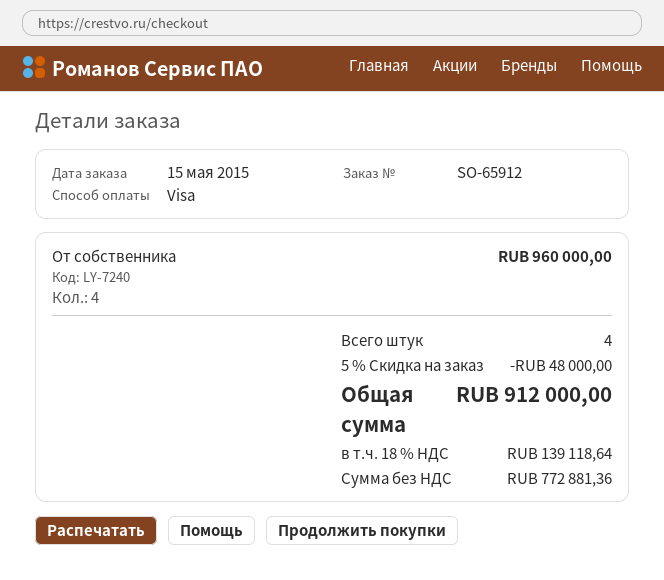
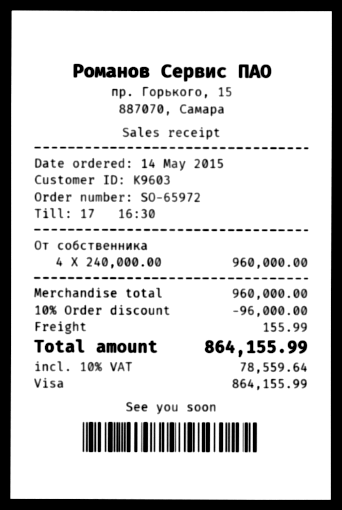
order number: SO-65912 -> SO-65972
order date: 2015-05-15 -> 2015-05-14
discount: 5% = 48000.00 -> 10% = 96000.00
shipping: none -> 155.99
tax: 18% = 139118.64 -> 10% = 78559.64
total: 912000.00 -> 864155.99

